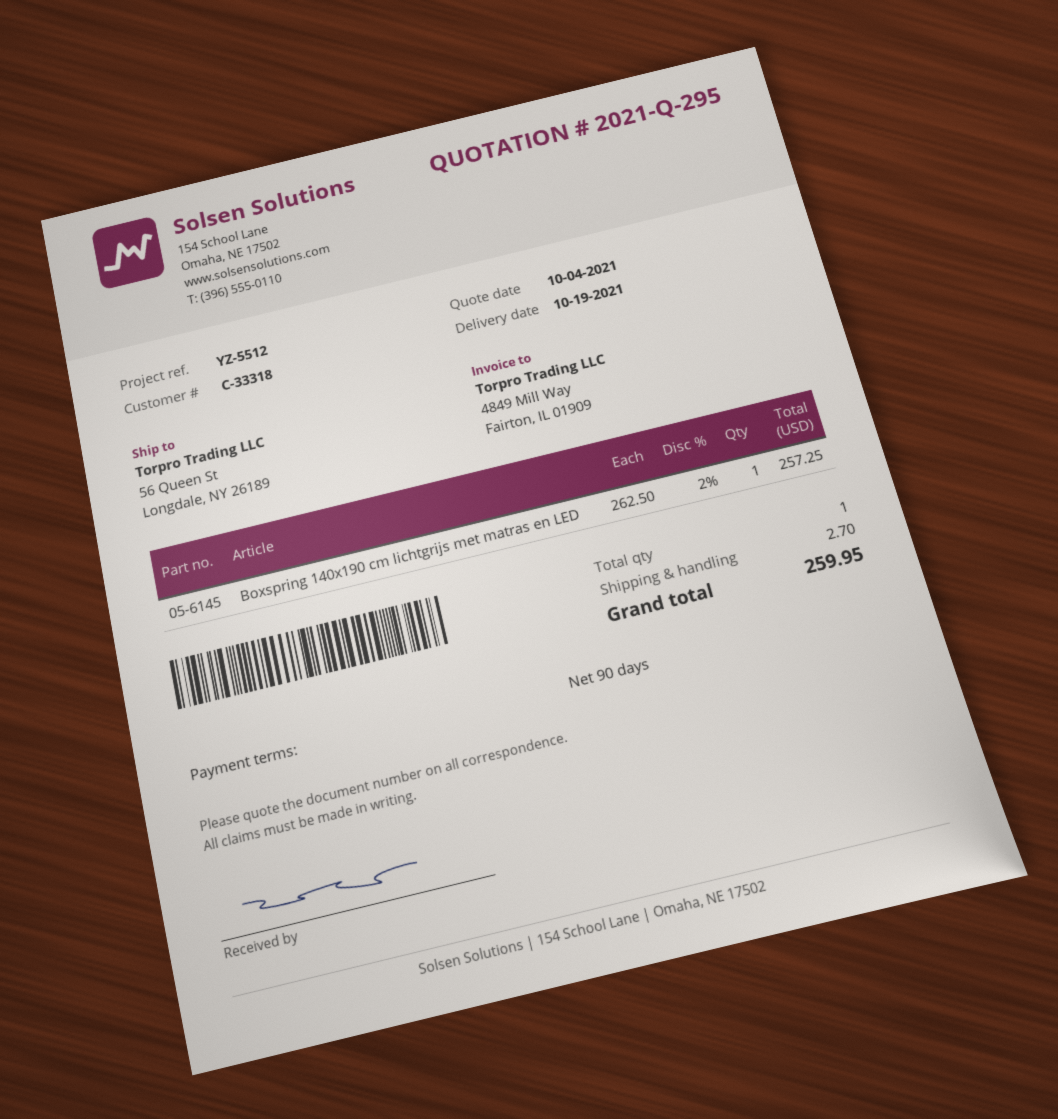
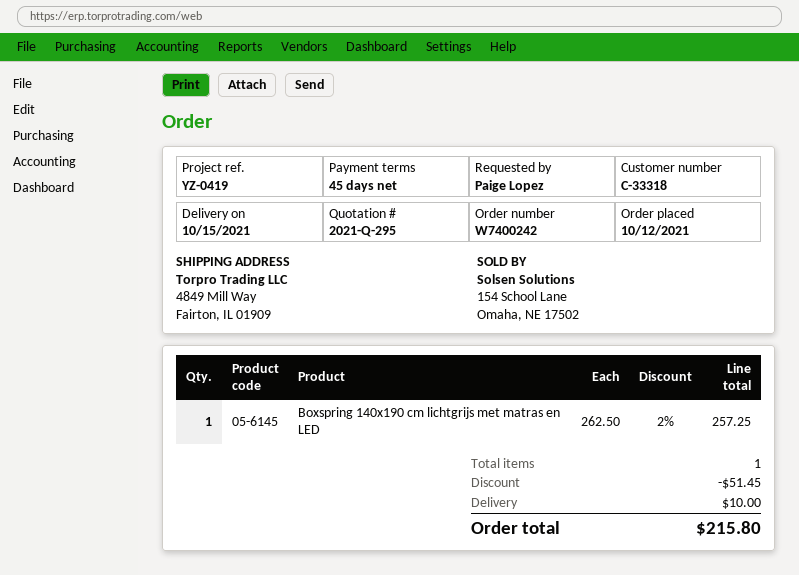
delivery date: 2021-10-19 -> 2021-10-15
payment terms: 90 days -> 45 days
reference: YZ-5512 -> YZ-0419
ship to: 56 Queen St, Longdale, NY 26189 -> 4849 Mill Way, Fairton, IL 01909
discount: none -> 51.45
shipping: 2.70 -> 10.00
total: 259.95 -> 215.80

